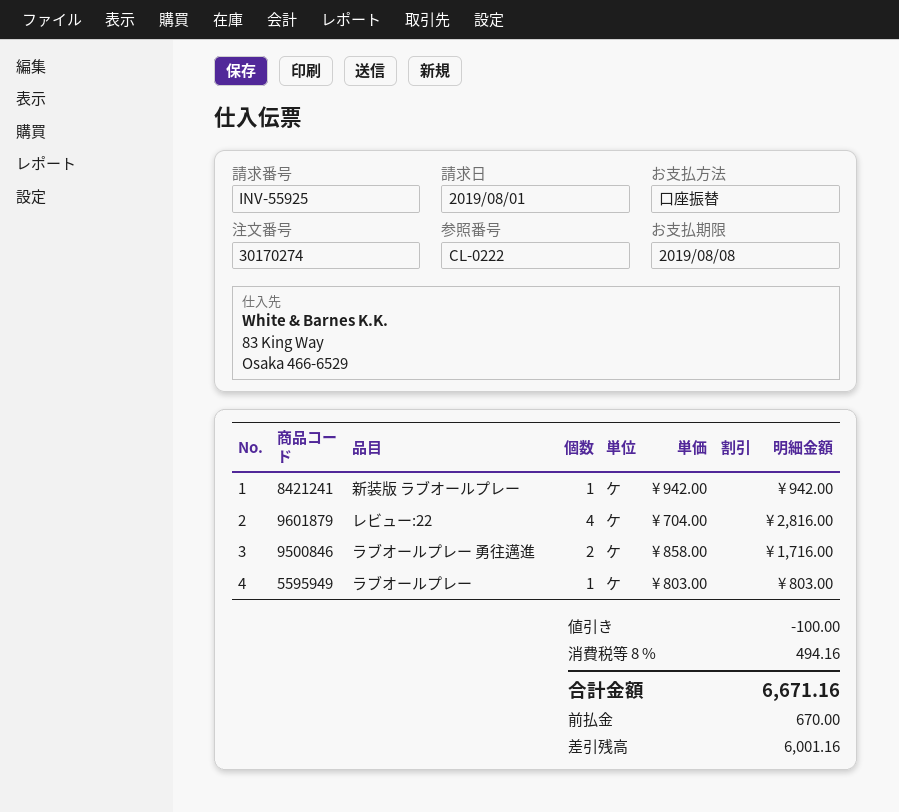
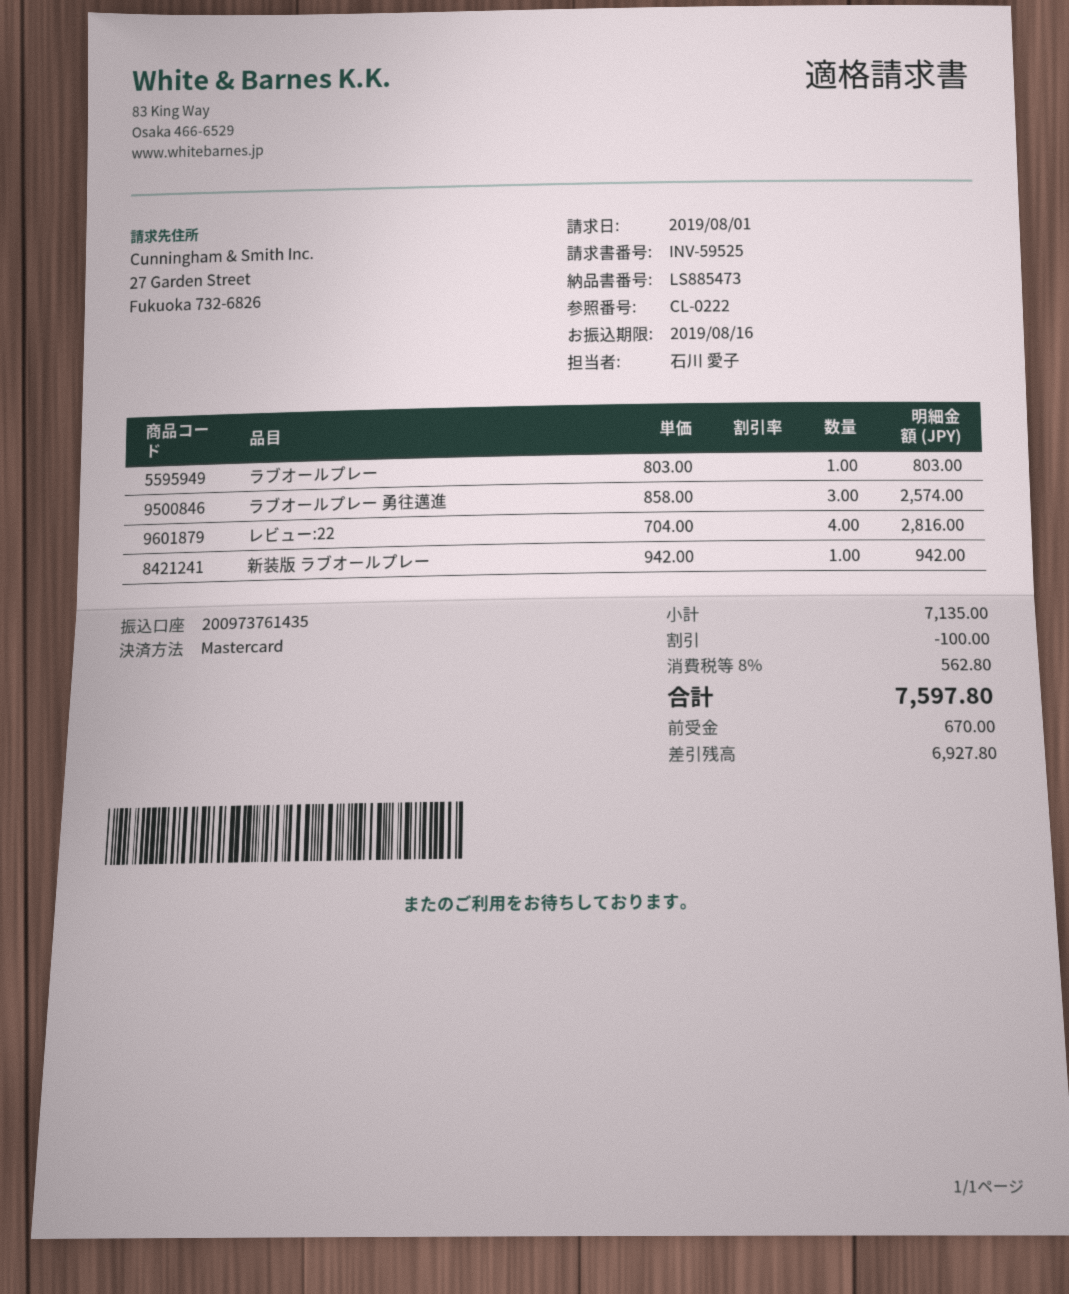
invoice number: INV-55925 -> INV-59525
due date: 2019-08-08 -> 2019-08-16
payment method: direct debit -> Mastercard
ラブオールプレー 勇往邁進: 2 x 858.00 = 1716.00 -> 3 x 858.00 = 2574.00
tax: 8% = 494.16 -> 8% = 562.80
total: 6671.16 -> 7597.80
balance: 6001.16 -> 6927.80

